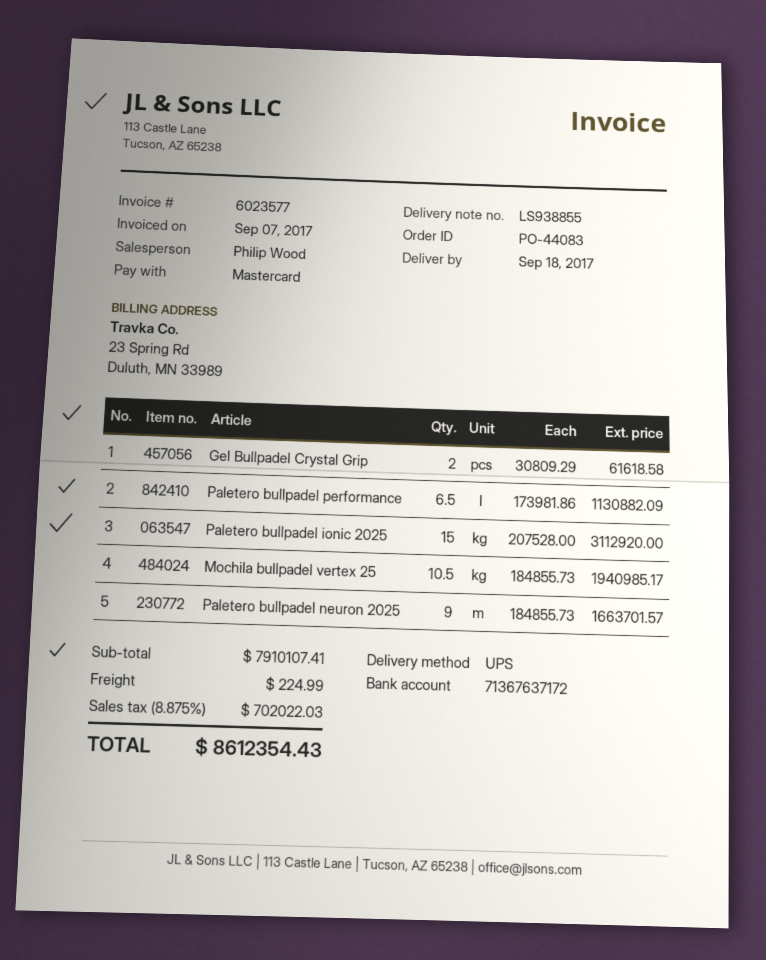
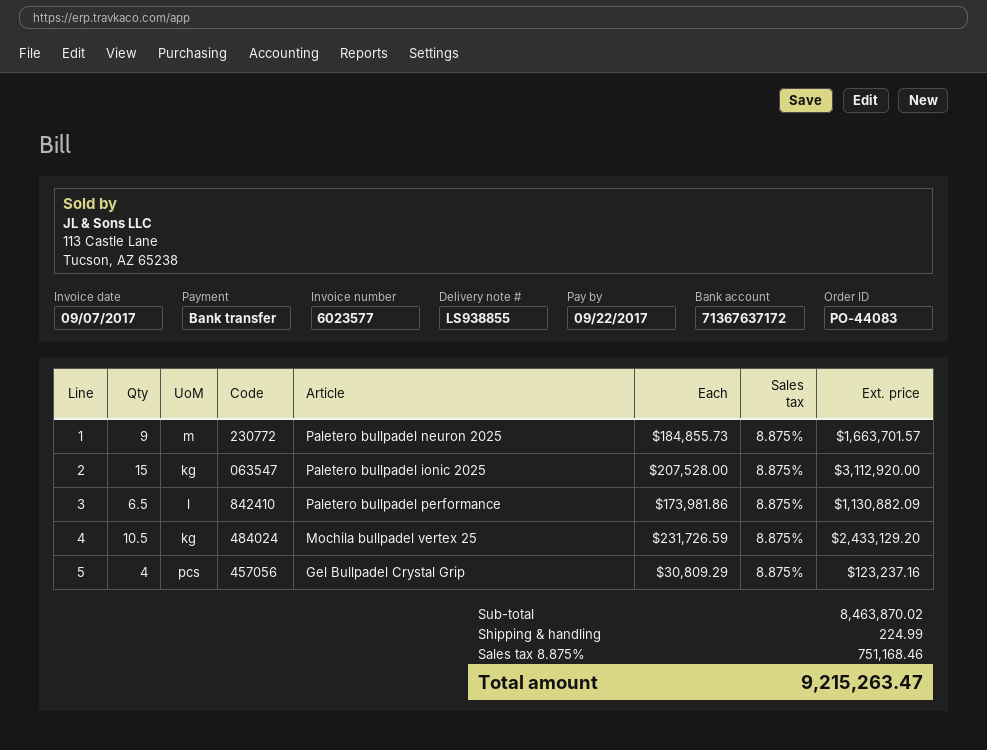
payment method: Mastercard -> bank transfer
Gel Bullpadel Crystal Grip: 2 x 30809.29 = 61618.58 -> 4 x 30809.29 = 123237.16
Mochila bullpadel vertex 25: 10.5 x 184855.73 = 1940985.17 -> 10.5 x 231726.59 = 2433129.20
subtotal: 7910107.41 -> 8463870.02
tax: 8.875% = 702022.03 -> 8.875% = 751168.46
total: 8612354.43 -> 9215263.47

